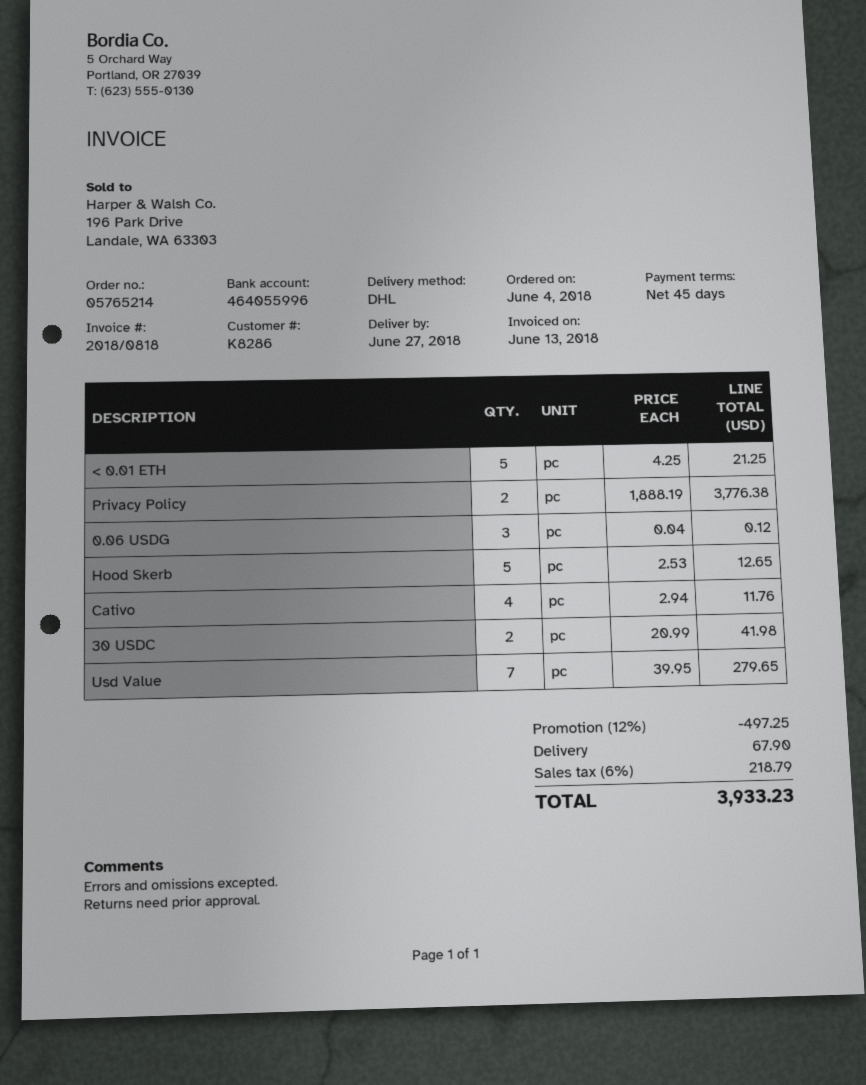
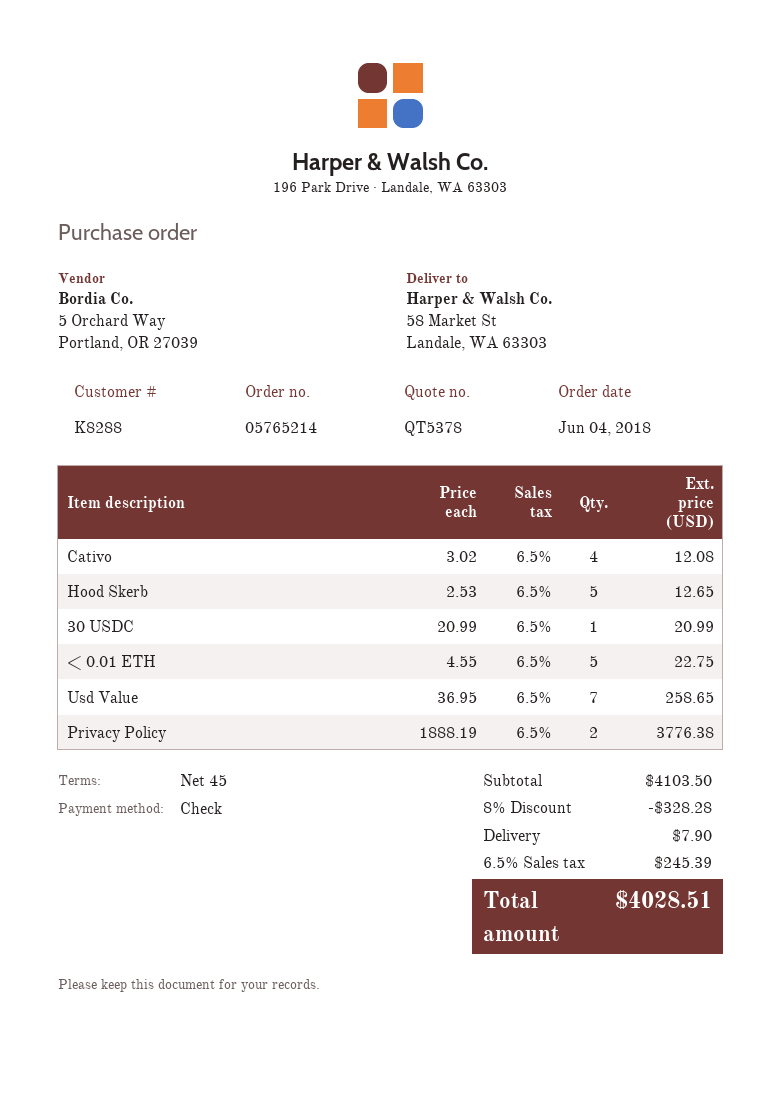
customer number: K8286 -> K8288
< 0.01 ETH: 5 x 4.25 = 21.25 -> 5 x 4.55 = 22.75
0.06 USDG: 3 x 0.04 = 0.12 -> none
Cativo: 4 x 2.94 = 11.76 -> 4 x 3.02 = 12.08
30 USDC: 2 x 20.99 = 41.98 -> 1 x 20.99 = 20.99
Usd Value: 7 x 39.95 = 279.65 -> 7 x 36.95 = 258.65
discount: 12% = 497.25 -> 8% = 328.28
shipping: 67.90 -> 7.90
tax: 6% = 218.79 -> 6.5% = 245.39
total: 3933.23 -> 4028.51

